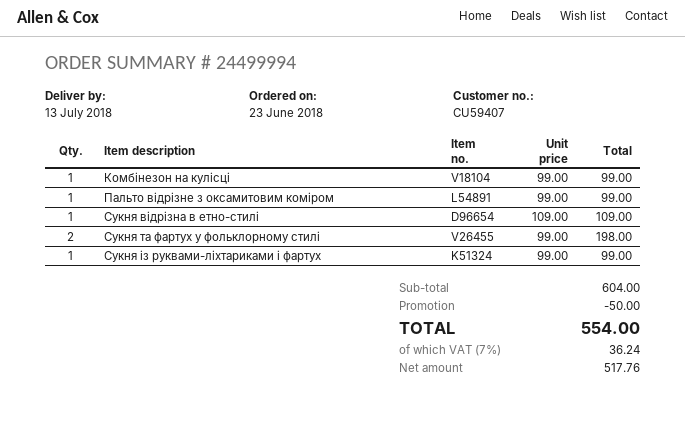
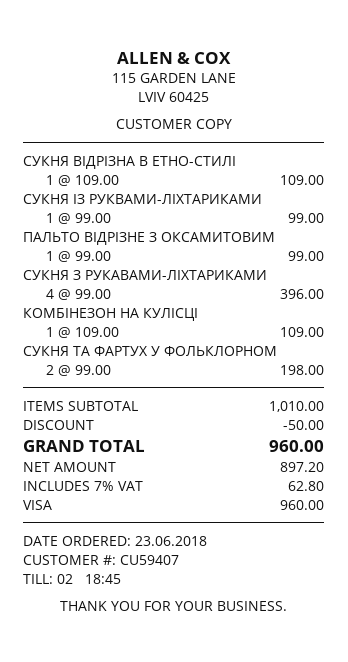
Комбінезон на кулісці: 1 x 99.00 = 99.00 -> 1 x 109.00 = 109.00
СУКНЯ З РУКАВАМИ-ЛІХТАРИКАМИ: none -> 4 x 99.00 = 396.00
subtotal: 604.00 -> 1010.00
net: 517.76 -> 897.20
tax: 7% = 36.24 -> 7% = 62.80
total: 554.00 -> 960.00

